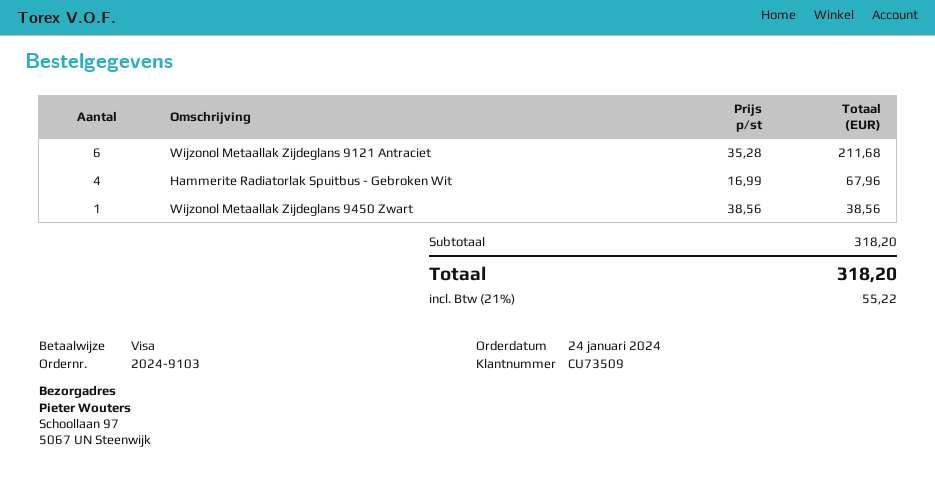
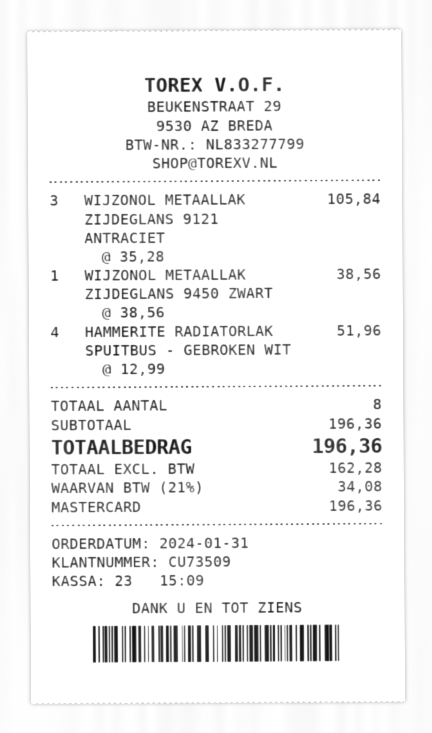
order date: 2024-01-24 -> 2024-01-31
payment method: Visa -> Mastercard
Wijzonol Metaallak Zijdeglans 9121 Antraciet: 6 x 35.28 = 211.68 -> 3 x 35.28 = 105.84
Hammerite Radiatorlak Spuitbus - Gebroken Wit: 4 x 16.99 = 67.96 -> 4 x 12.99 = 51.96
subtotal: 318.20 -> 196.36
tax: 21% = 55.22 -> 21% = 34.08
total: 318.20 -> 196.36

